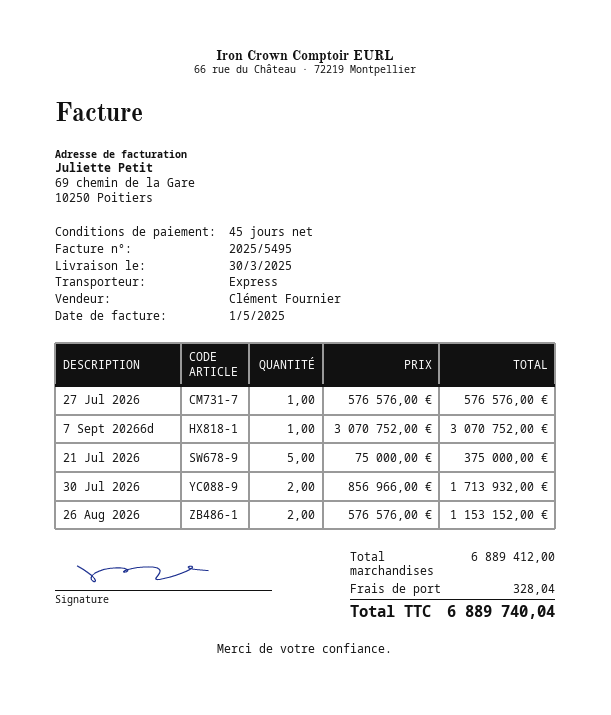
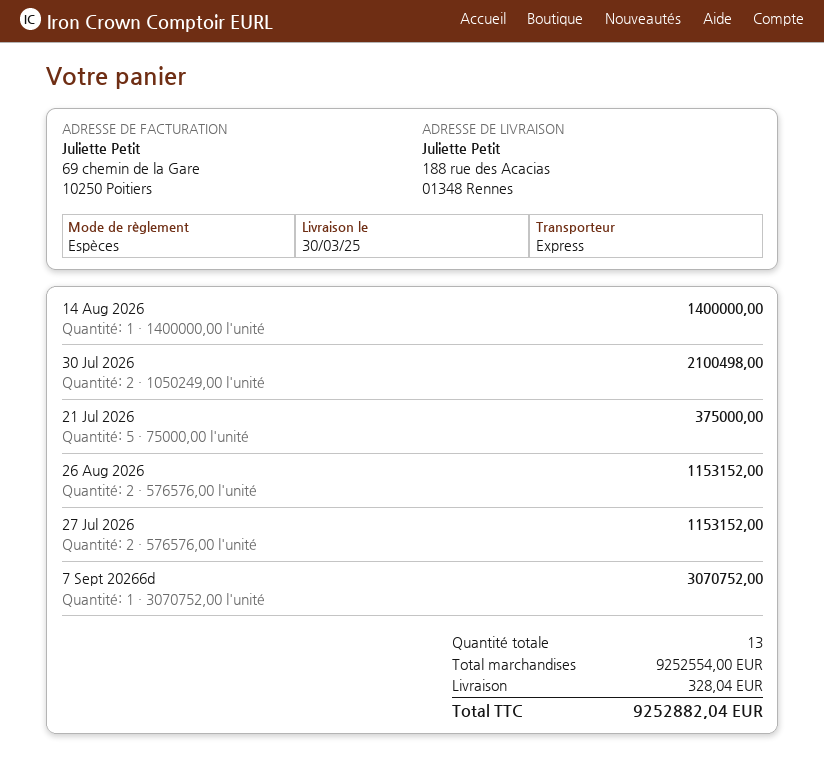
27 Jul 2026: 1 x 576576.00 = 576576.00 -> 2 x 576576.00 = 1153152.00
30 Jul 2026: 2 x 856966.00 = 1713932.00 -> 2 x 1050249.00 = 2100498.00
14 Aug 2026: none -> 1 x 1400000.00 = 1400000.00
subtotal: 6889412.00 -> 9252554.00
total: 6889740.04 -> 9252882.04

